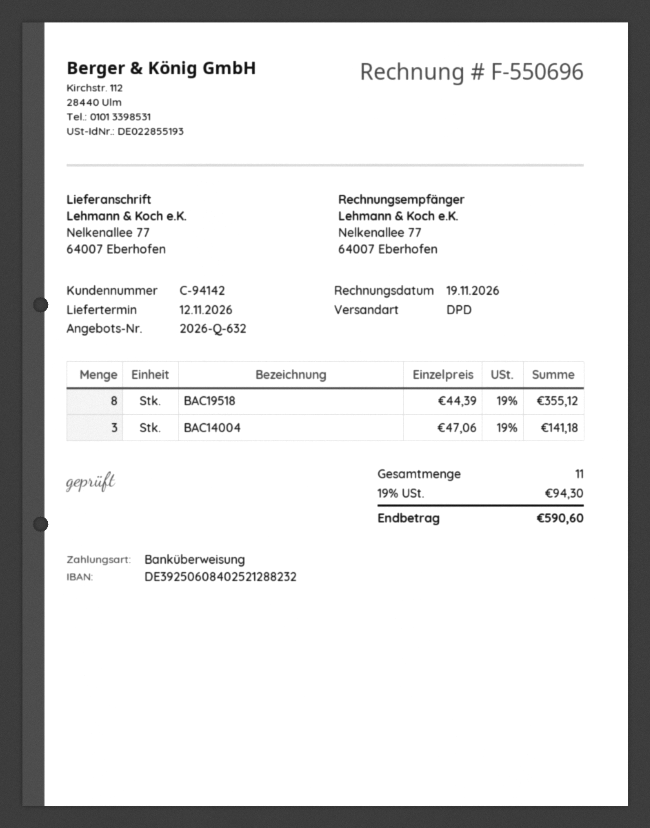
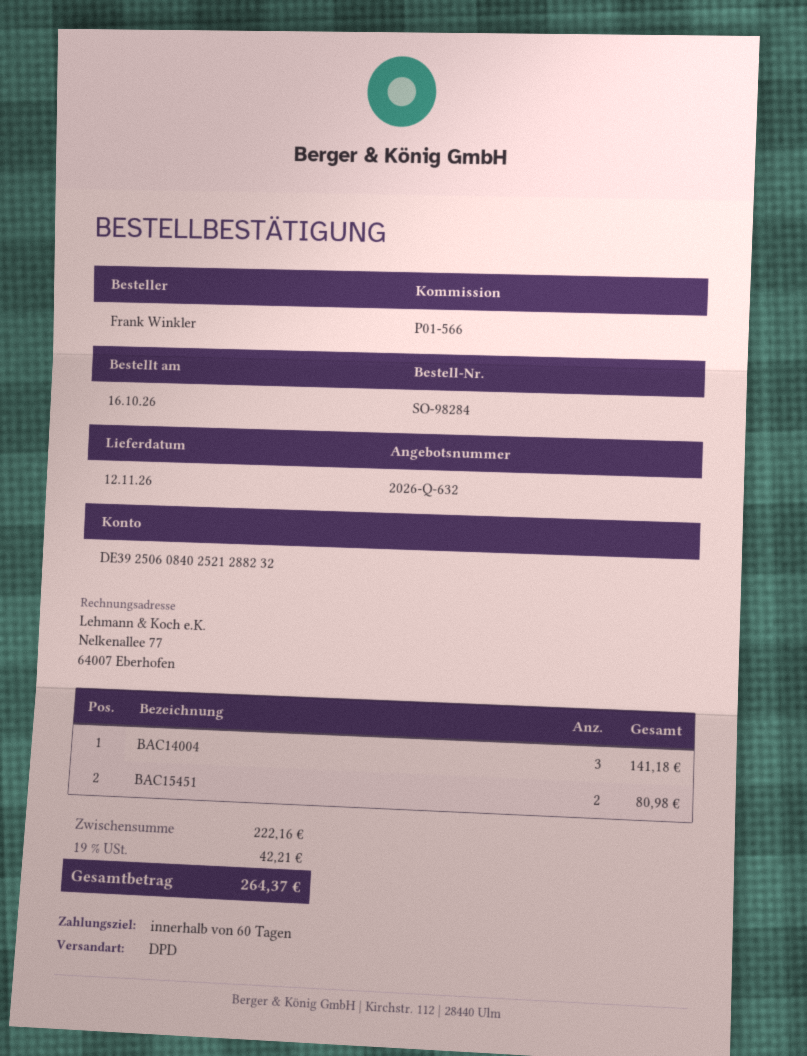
BAC19518: 8 for 355.12 -> none
BAC15451: none -> 2 for 80.98
tax: 19% = 94.30 -> 19% = 42.21
total: 590.60 -> 264.37

